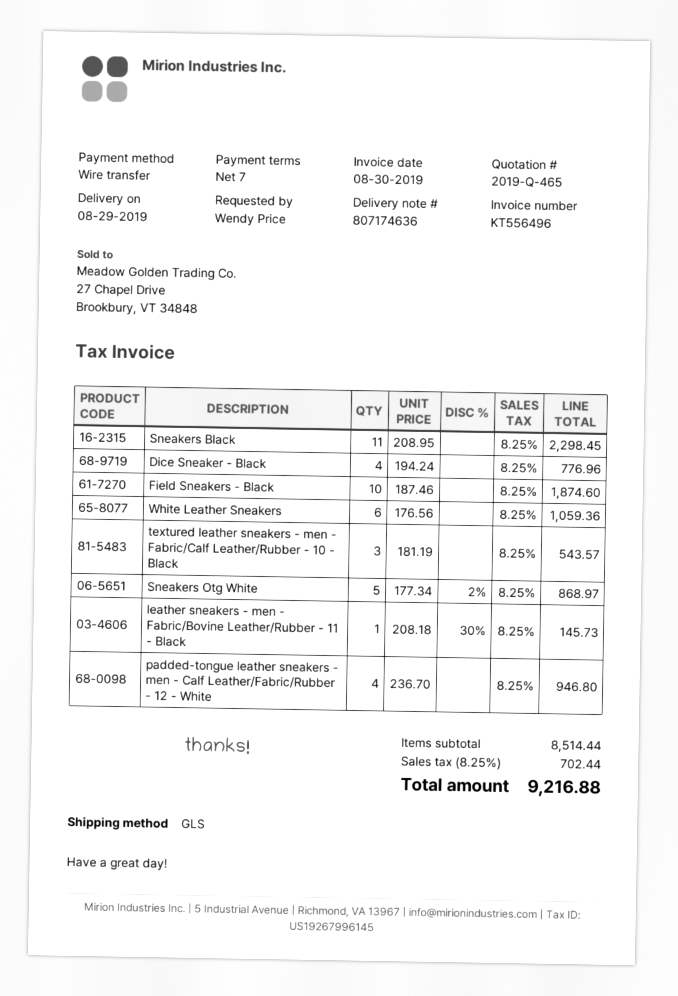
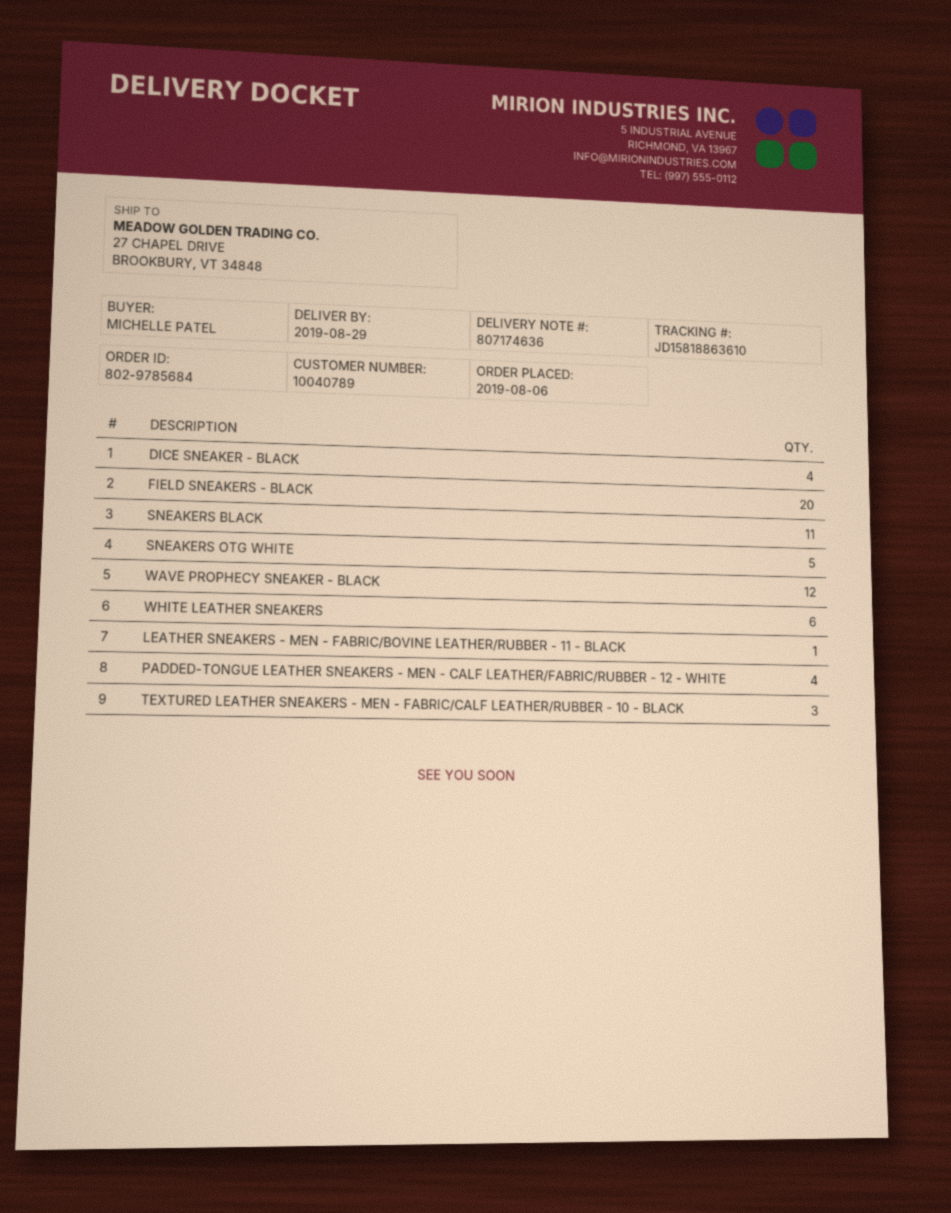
ordered by: Wendy Price -> MICHELLE PATEL
Field Sneakers - Black: 10 -> 20
WAVE PROPHECY SNEAKER - BLACK: none -> 12

